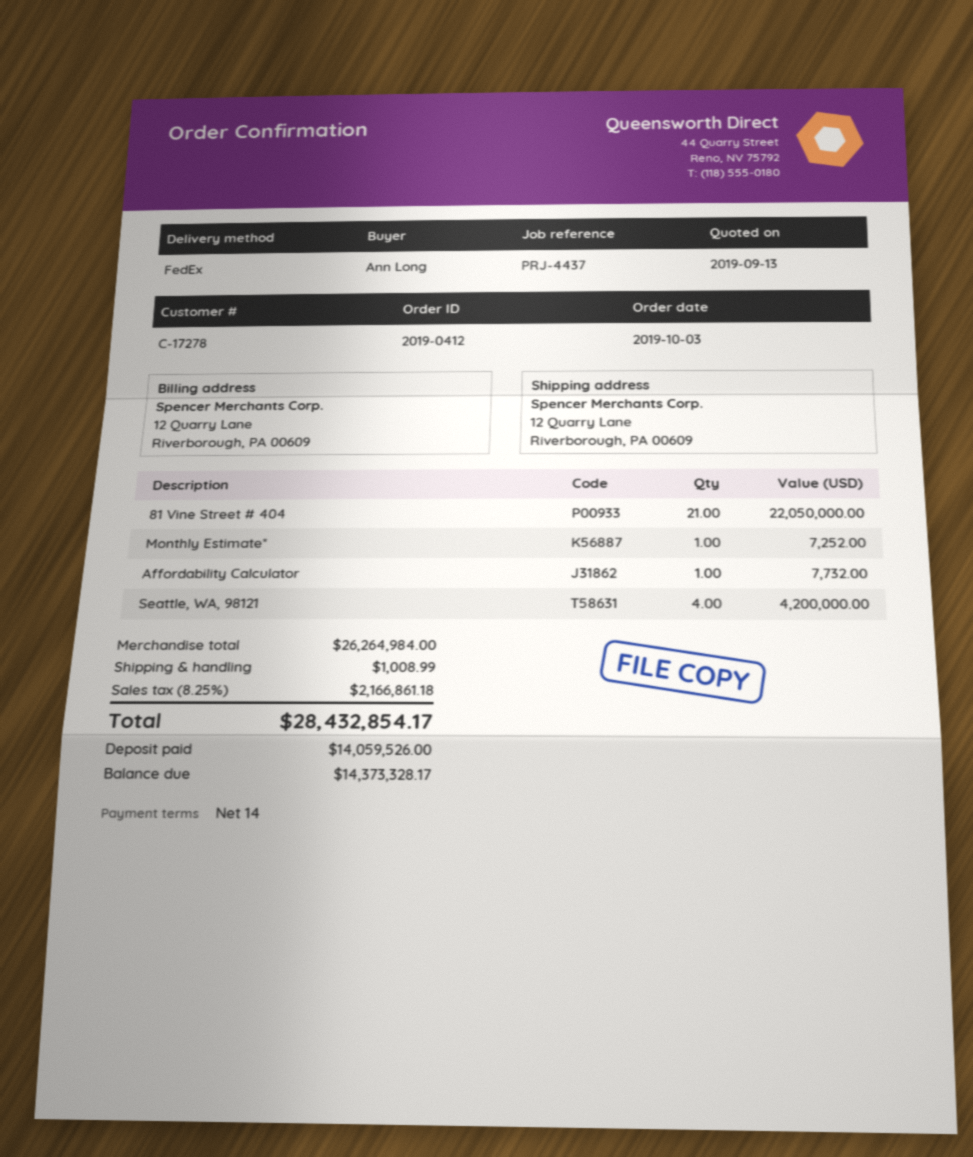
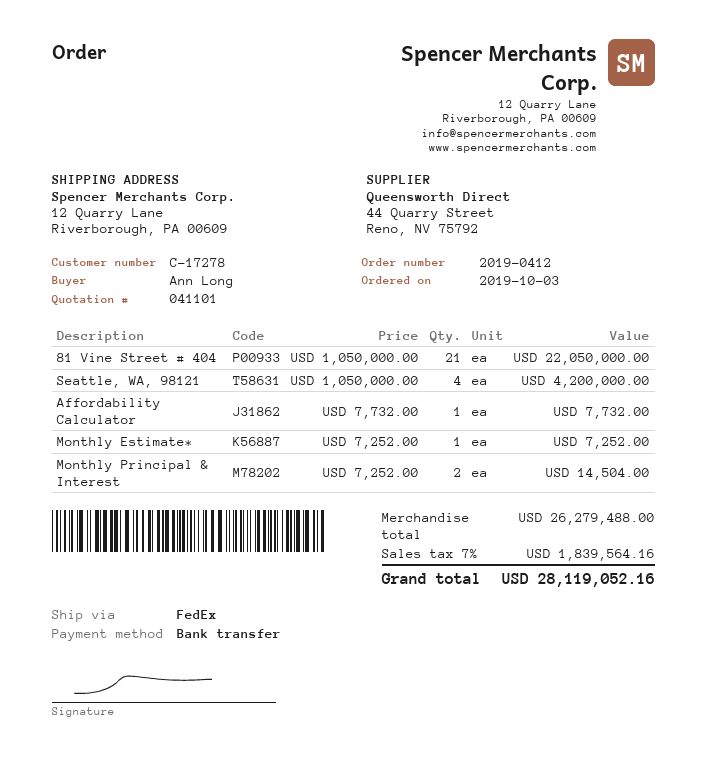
Monthly Principal & Interest: none -> 2 for 14504.00
subtotal: 26264984.00 -> 26279488.00
shipping: 1008.99 -> none
tax: 8.25% = 2166861.18 -> 7% = 1839564.16
total: 28432854.17 -> 28119052.16

